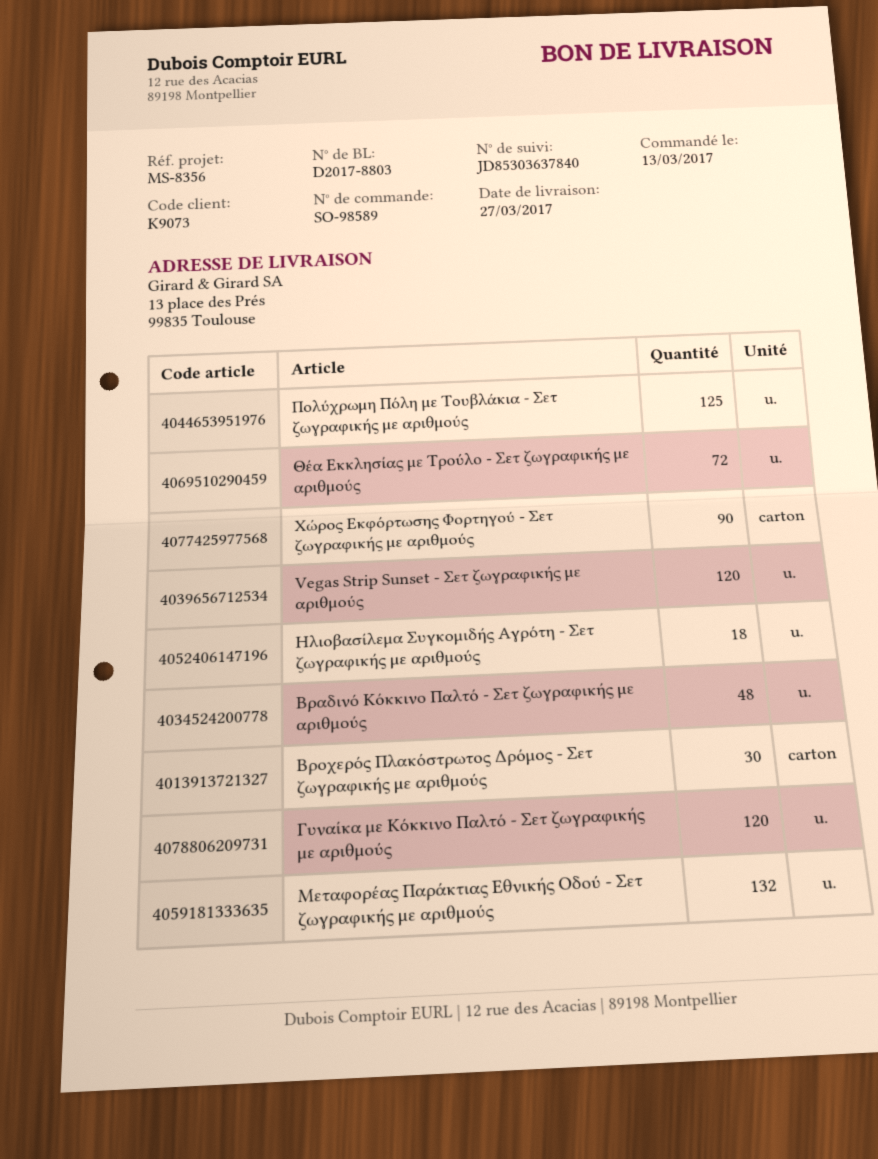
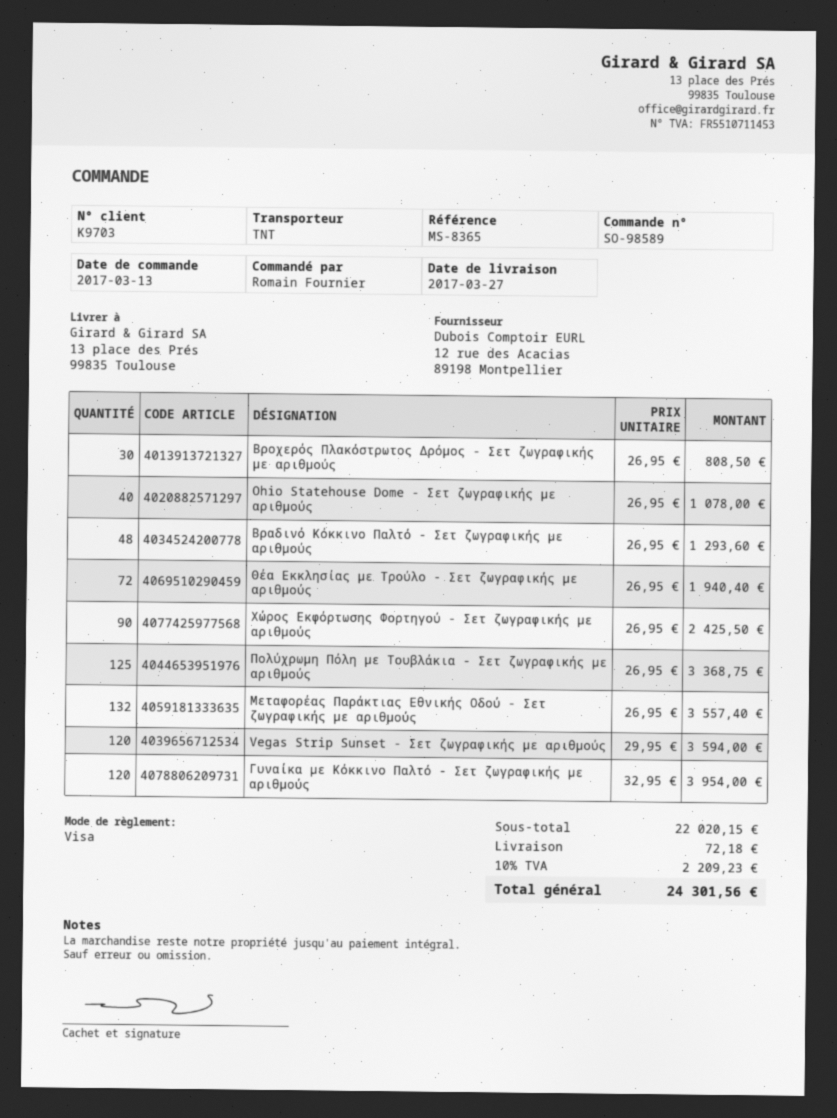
customer number: K9073 -> K9703
reference: MS-8356 -> MS-8365
Ηλιοβασίλεμα Συγκομιδής Αγρότη - Σετ ζωγραφικής με αριθμούς: 18 -> none
Ohio Statehouse Dome - Σετ ζωγραφικής με αριθμούς: none -> 40

